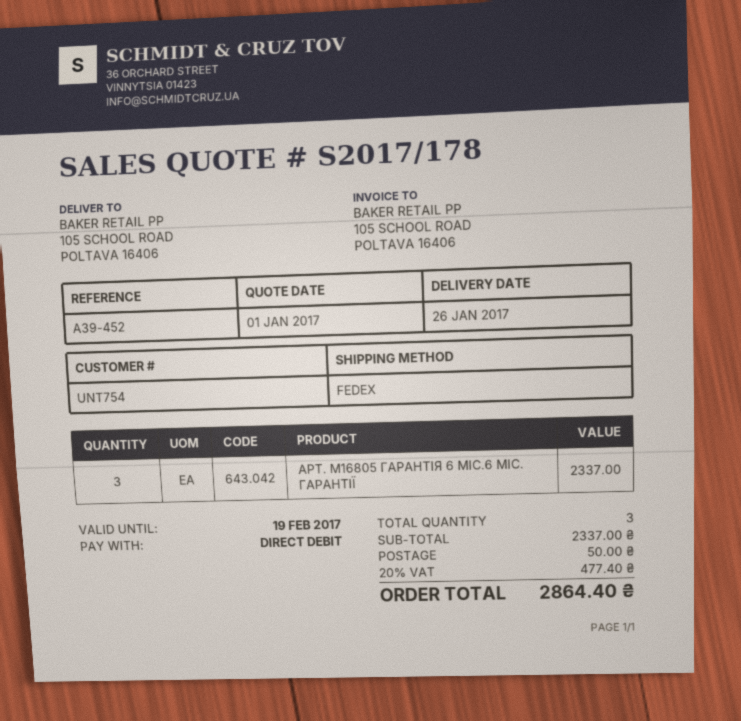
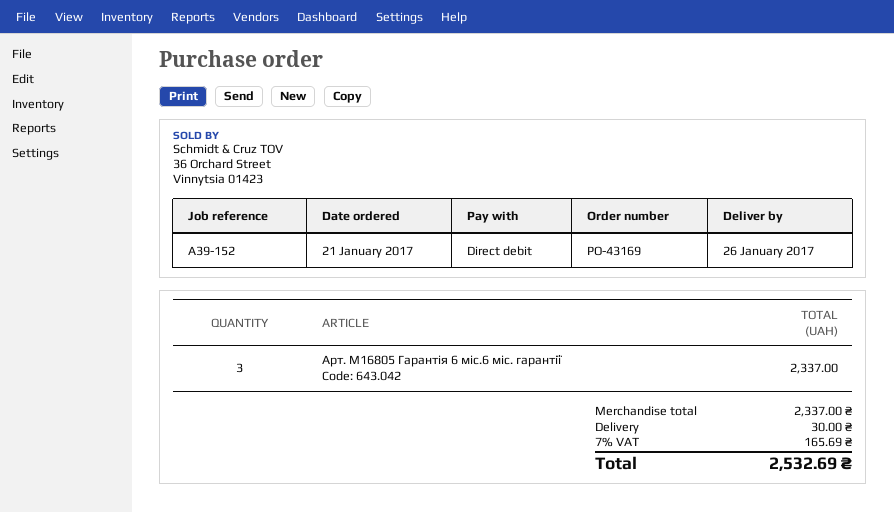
reference: A39-452 -> A39-152
shipping: 50.00 -> 30.00
tax: 20% = 477.40 -> 7% = 165.69
total: 2864.40 -> 2532.69

